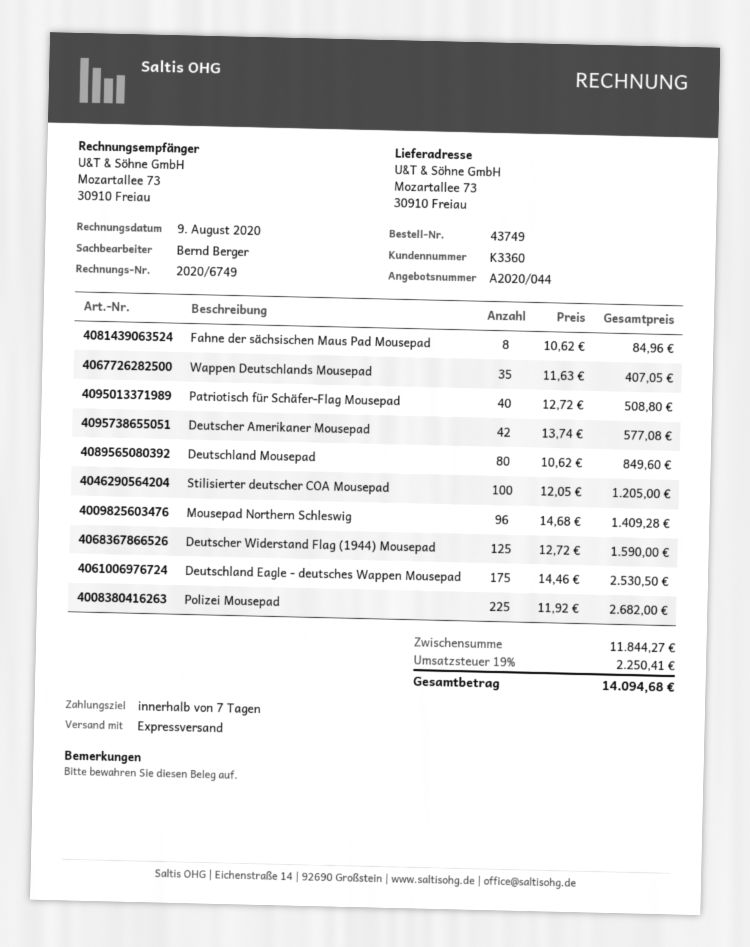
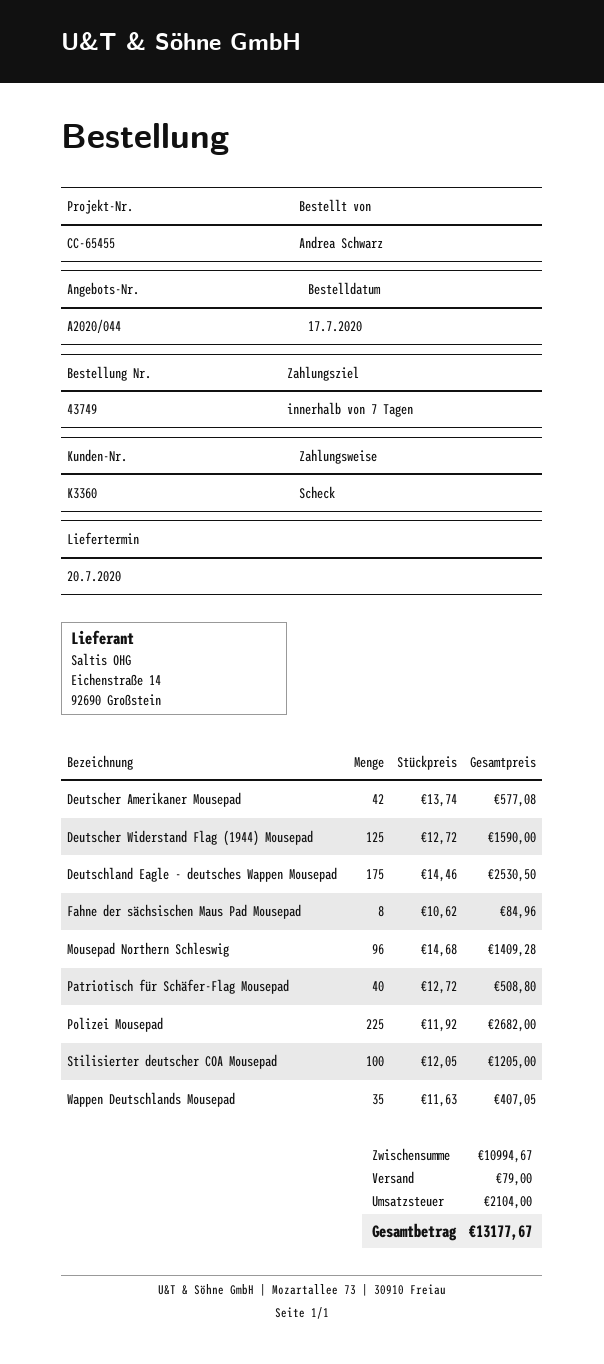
Deutschland Mousepad: 80 x 10.62 = 849.60 -> none
subtotal: 11844.27 -> 10994.67
shipping: none -> 79.00
tax: 2250.41 -> 2104.00
total: 14094.68 -> 13177.67

